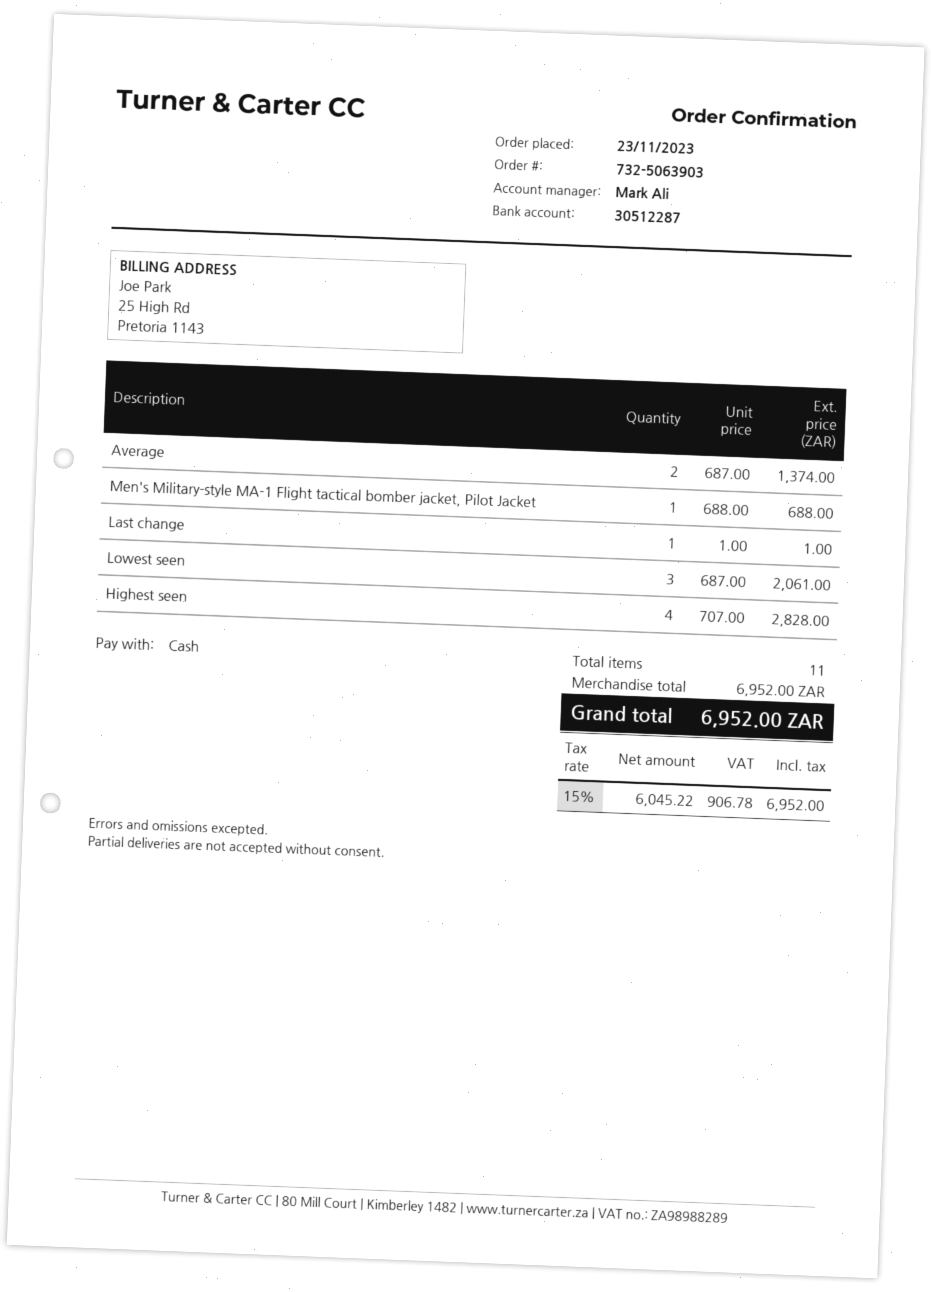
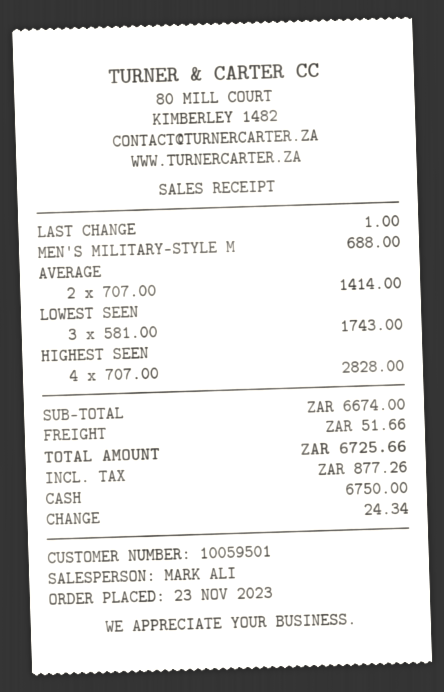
Average: 2 x 687.00 = 1374.00 -> 2 x 707.00 = 1414.00
Lowest seen: 3 x 687.00 = 2061.00 -> 3 x 581.00 = 1743.00
subtotal: 6952.00 -> 6674.00
shipping: none -> 51.66
tax: 906.78 -> 877.26
total: 6952.00 -> 6725.66

